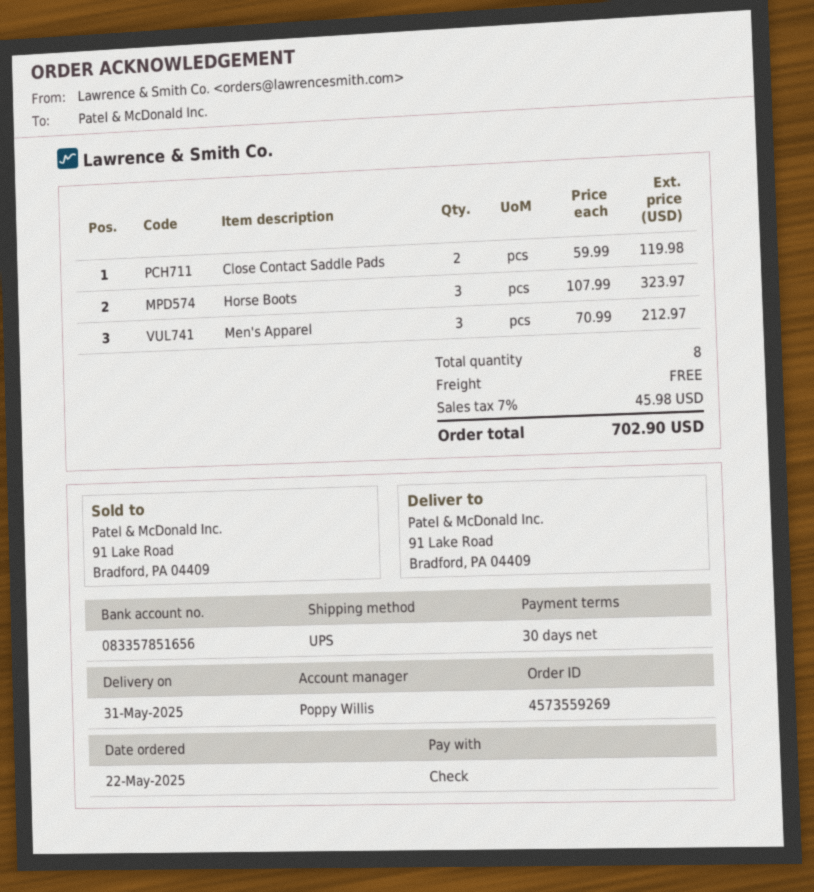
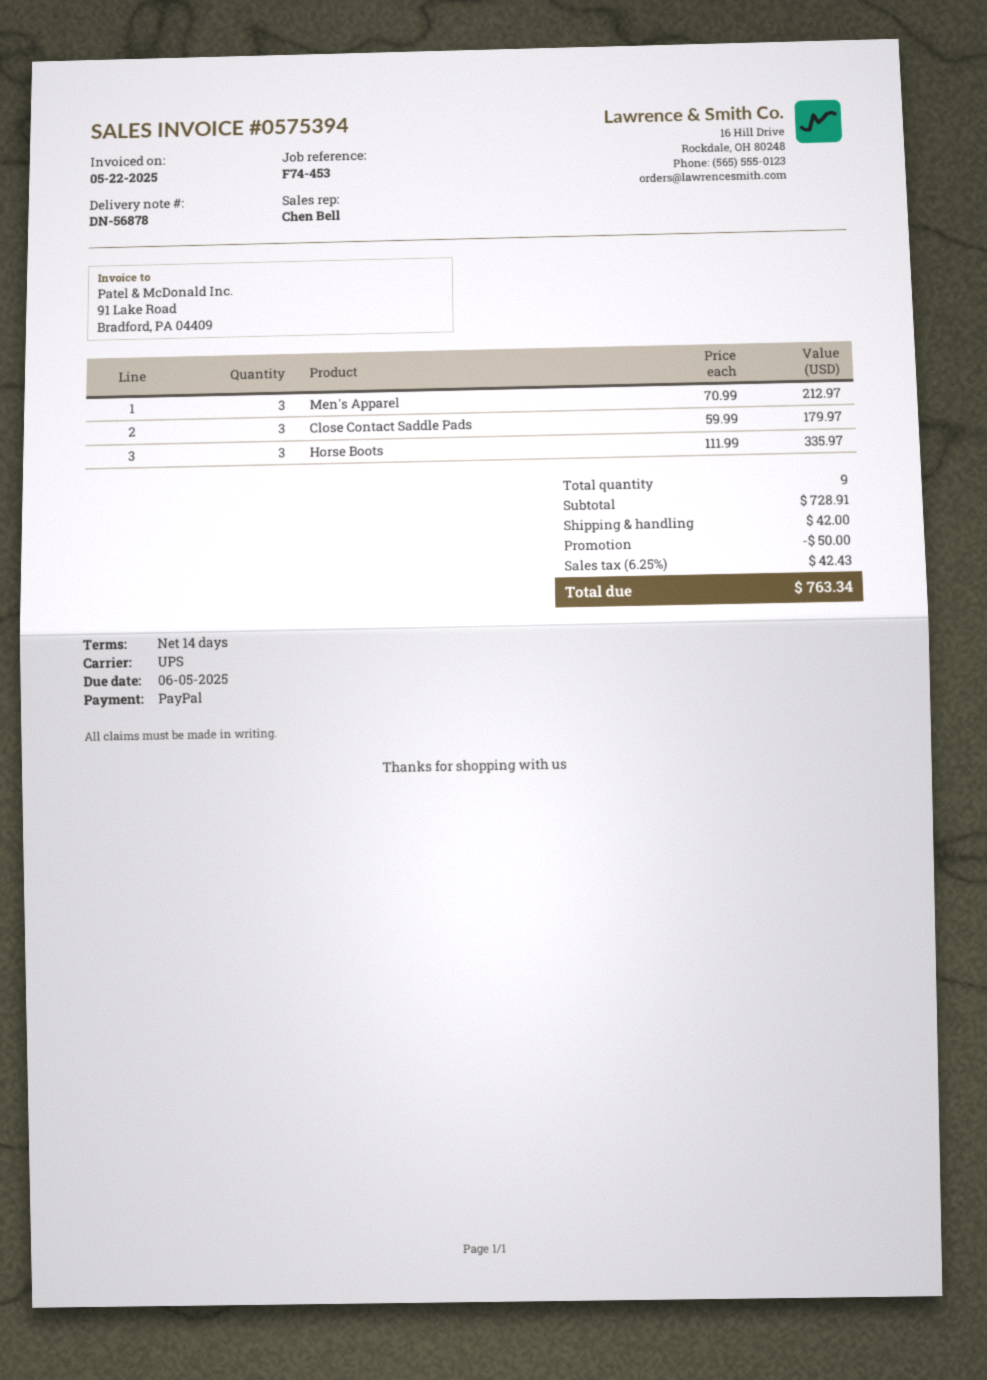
payment terms: 30 days -> 14 days
sales rep: Poppy Willis -> Chen Bell
payment method: cheque -> PayPal
Close Contact Saddle Pads: 2 x 59.99 = 119.98 -> 3 x 59.99 = 179.97
Horse Boots: 3 x 107.99 = 323.97 -> 3 x 111.99 = 335.97
total quantity: 8 -> 9
discount: none -> 50.00
shipping: 0.00 -> 42.00
tax: 7% = 45.98 -> 6.25% = 42.43
total: 702.90 -> 763.34

